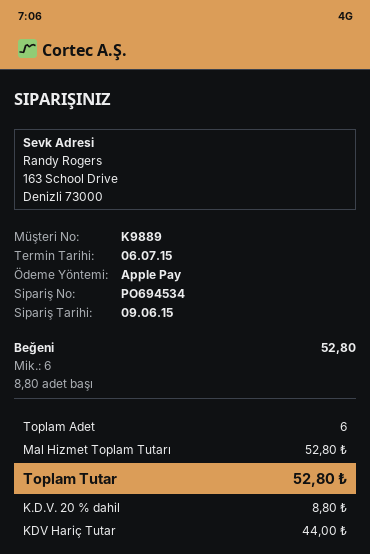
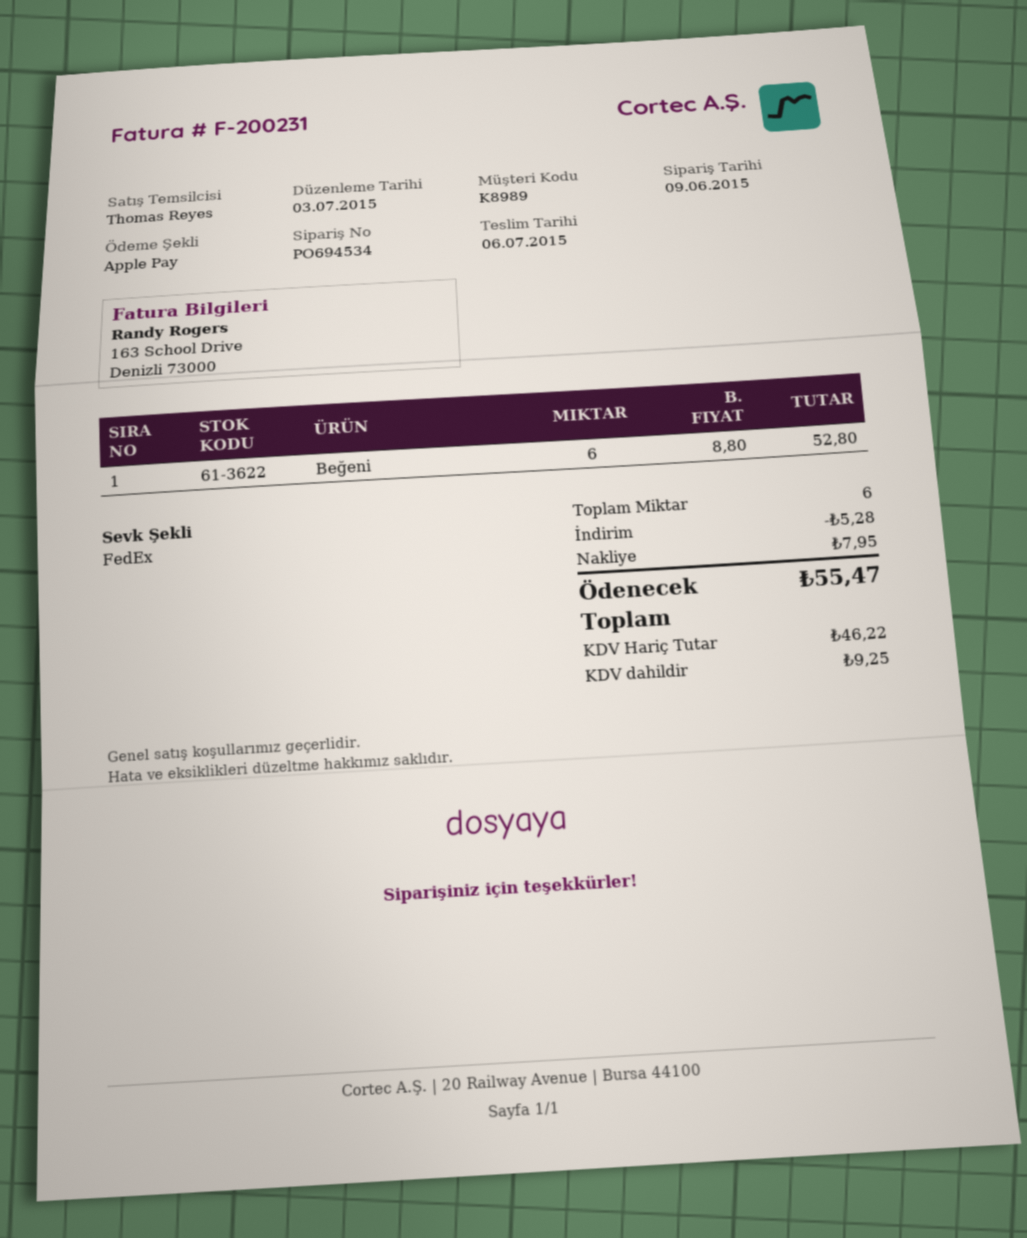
customer number: K9889 -> K8989
discount: none -> 5.28
shipping: none -> 7.95
net: 44.00 -> 46.22
tax: 8.80 -> 9.25
total: 52.80 -> 55.47

